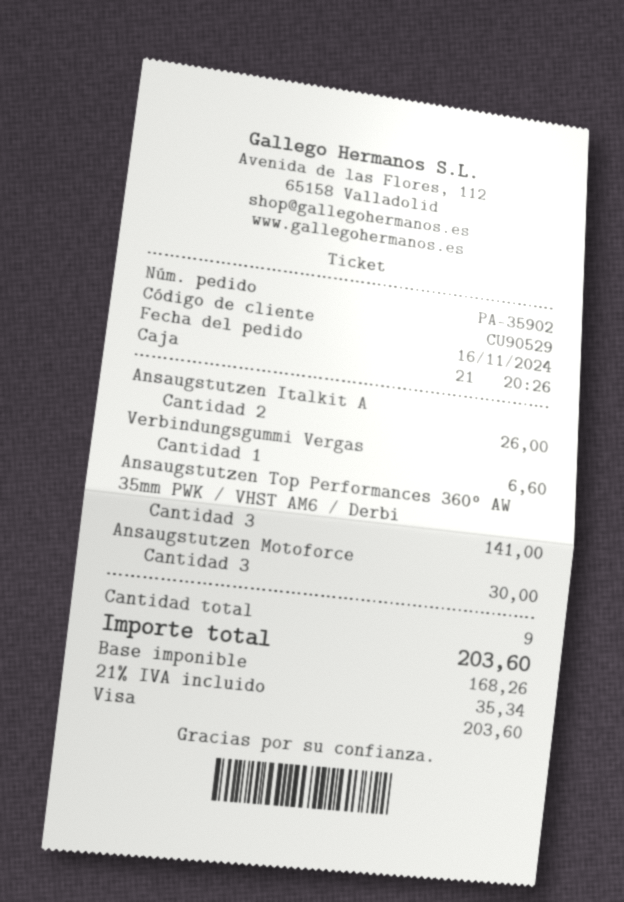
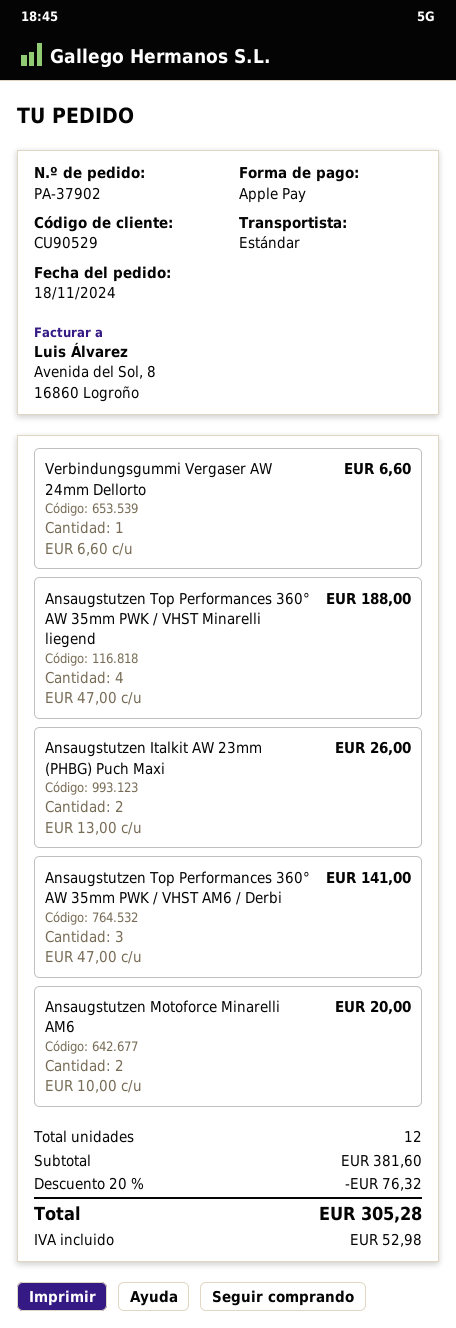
order number: PA-35902 -> PA-37902
order date: 2024-11-16 -> 2024-11-18
payment method: Visa -> Apple Pay
Ansaugstutzen Motoforce: 3 for 30.00 -> 2 for 20.00
Ansaugstutzen Top Performances 360° AW 35mm PWK / VHST Minarelli liegend: none -> 4 for 188.00
total quantity: 9 -> 12
discount: none -> 20% = 76.32
tax: 35.34 -> 52.98
total: 203.60 -> 305.28

